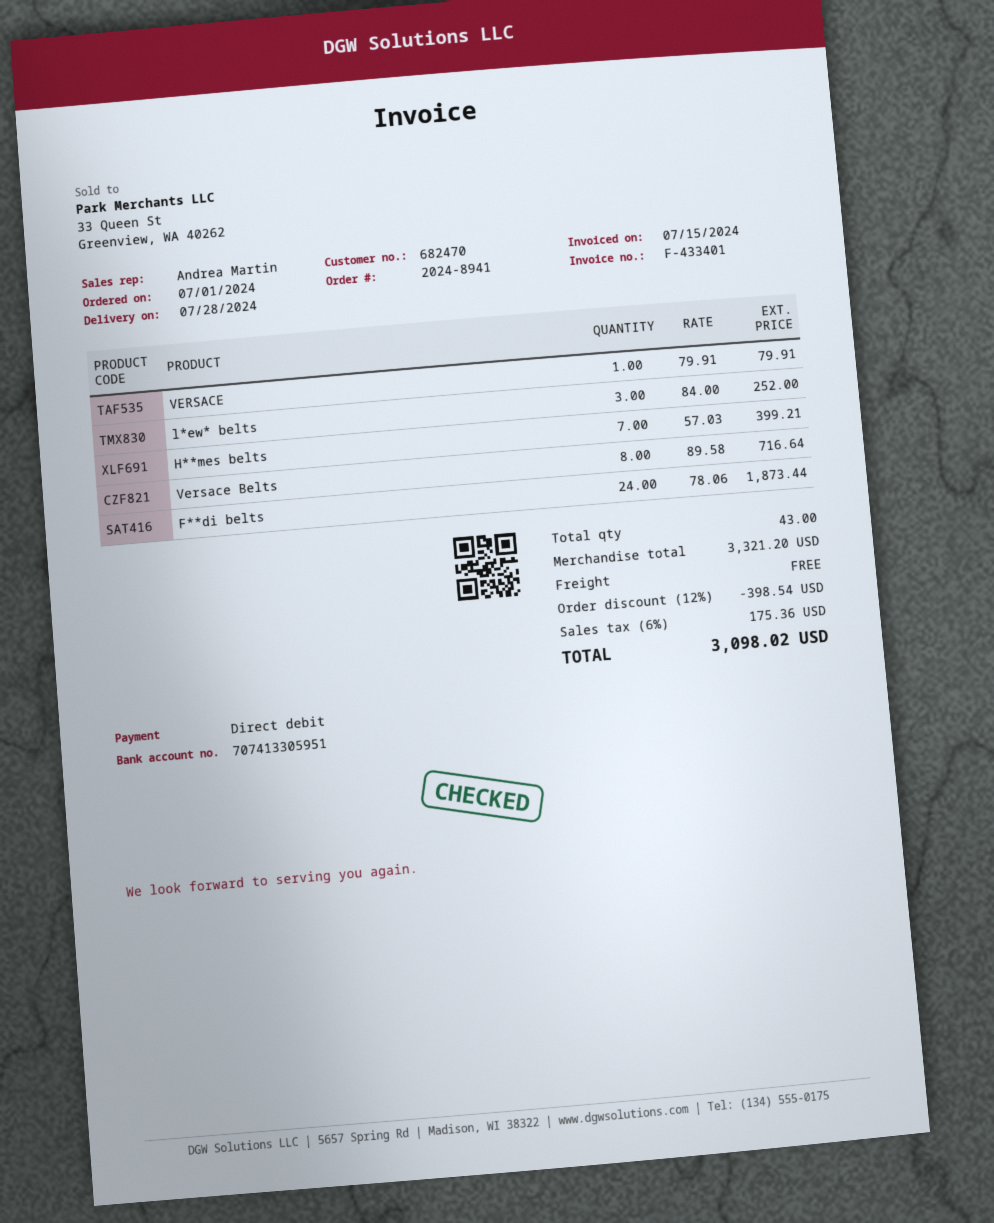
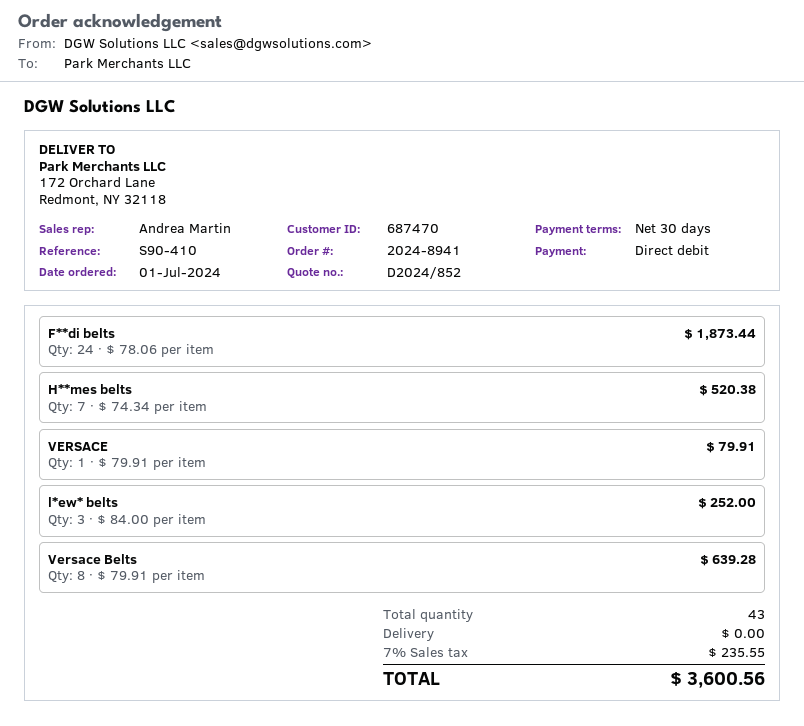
customer number: 682470 -> 687470
H**mes belts: 7 x 57.03 = 399.21 -> 7 x 74.34 = 520.38
Versace Belts: 8 x 89.58 = 716.64 -> 8 x 79.91 = 639.28
discount: 12% = 398.54 -> none
tax: 6% = 175.36 -> 7% = 235.55
total: 3098.02 -> 3600.56

